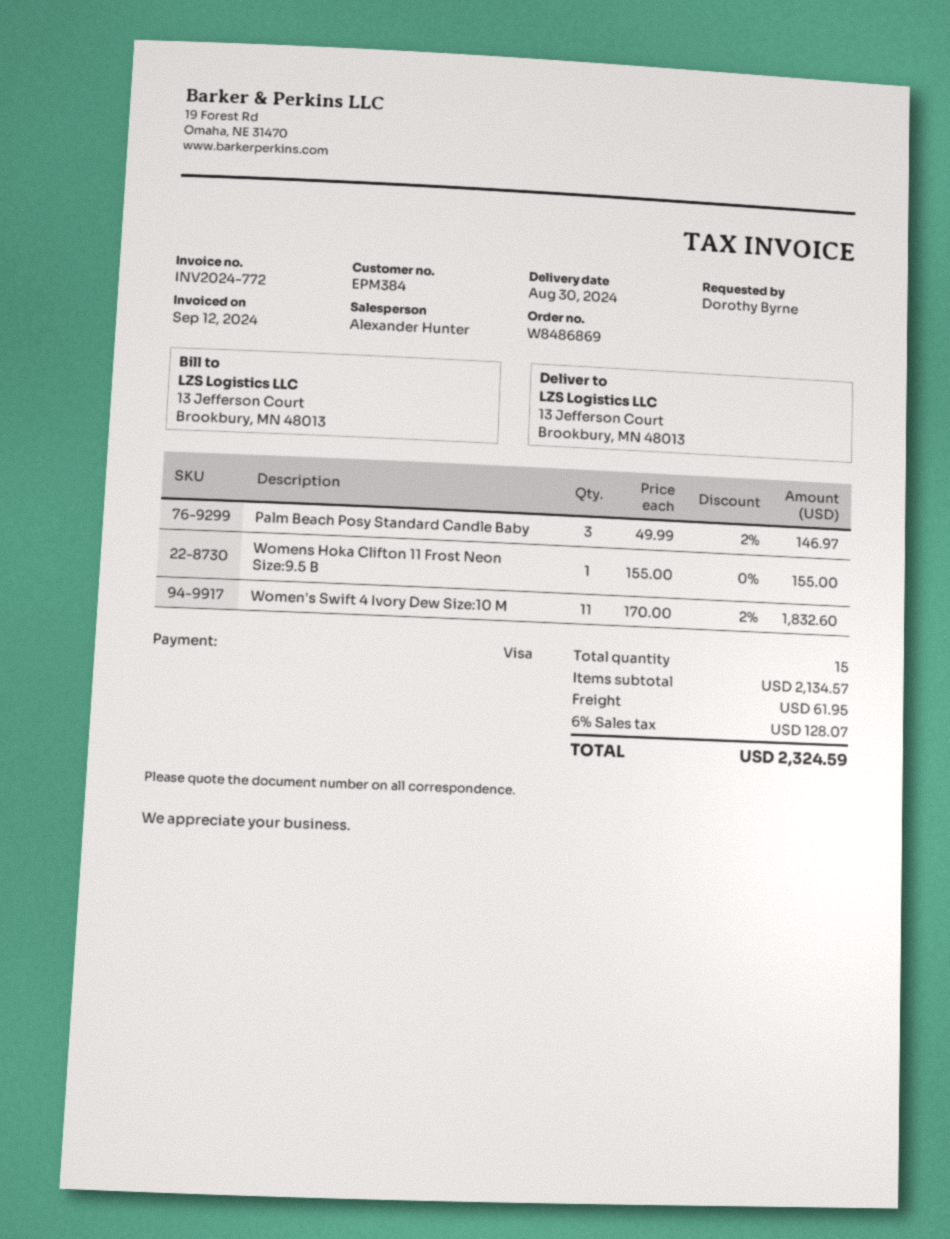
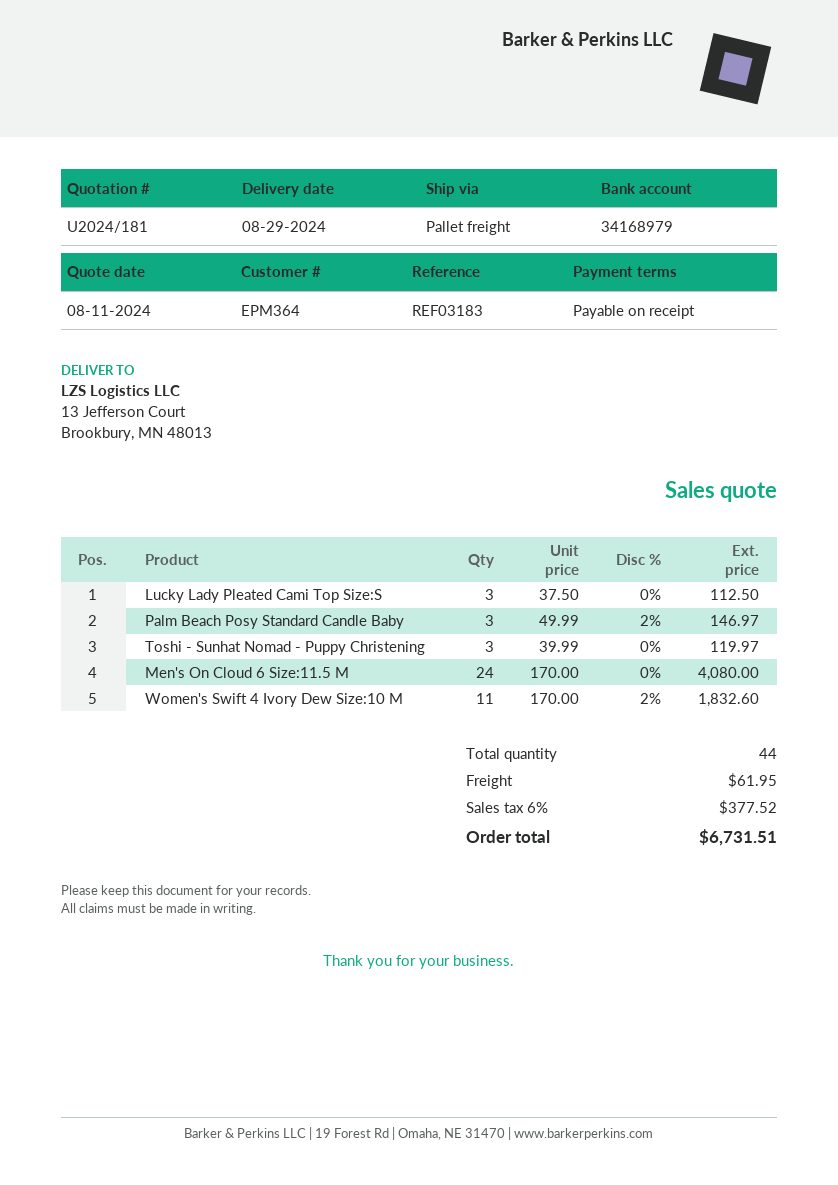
delivery date: 2024-08-30 -> 2024-08-29
customer number: EPM384 -> EPM364
Womens Hoka Clifton 11 Frost Neon Size:9.5 B: 1 x 155.00 = 155.00 -> none
Lucky Lady Pleated Cami Top Size:S: none -> 3 x 37.50 = 112.50
Toshi - Sunhat Nomad - Puppy Christening: none -> 3 x 39.99 = 119.97
Men's On Cloud 6 Size:11.5 M: none -> 24 x 170.00 = 4080.00
total quantity: 15 -> 44
tax: 6% = 128.07 -> 6% = 377.52
total: 2324.59 -> 6731.51

